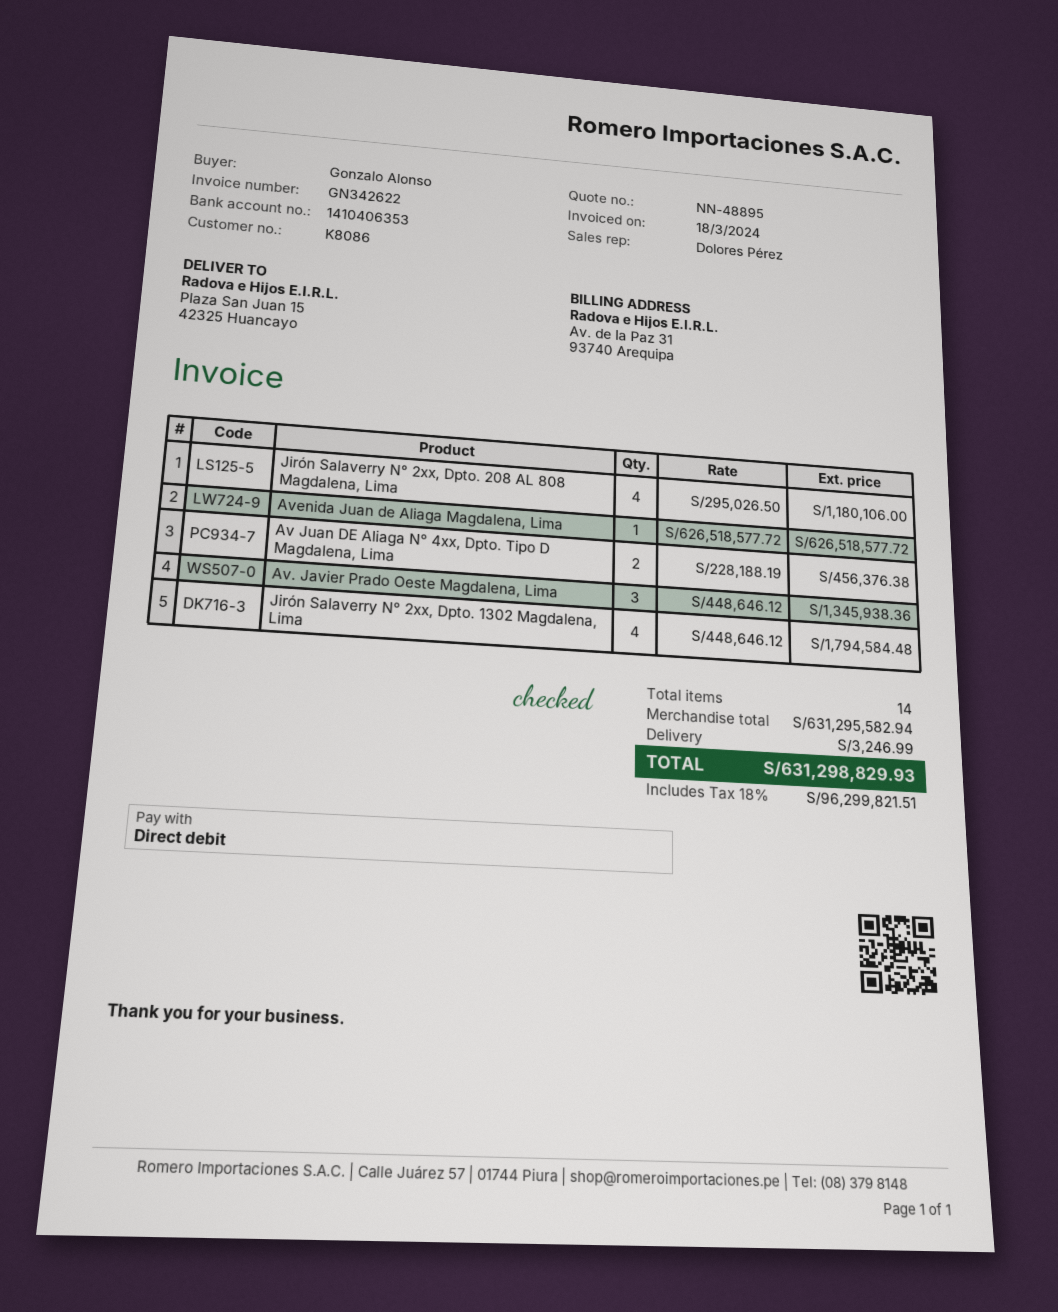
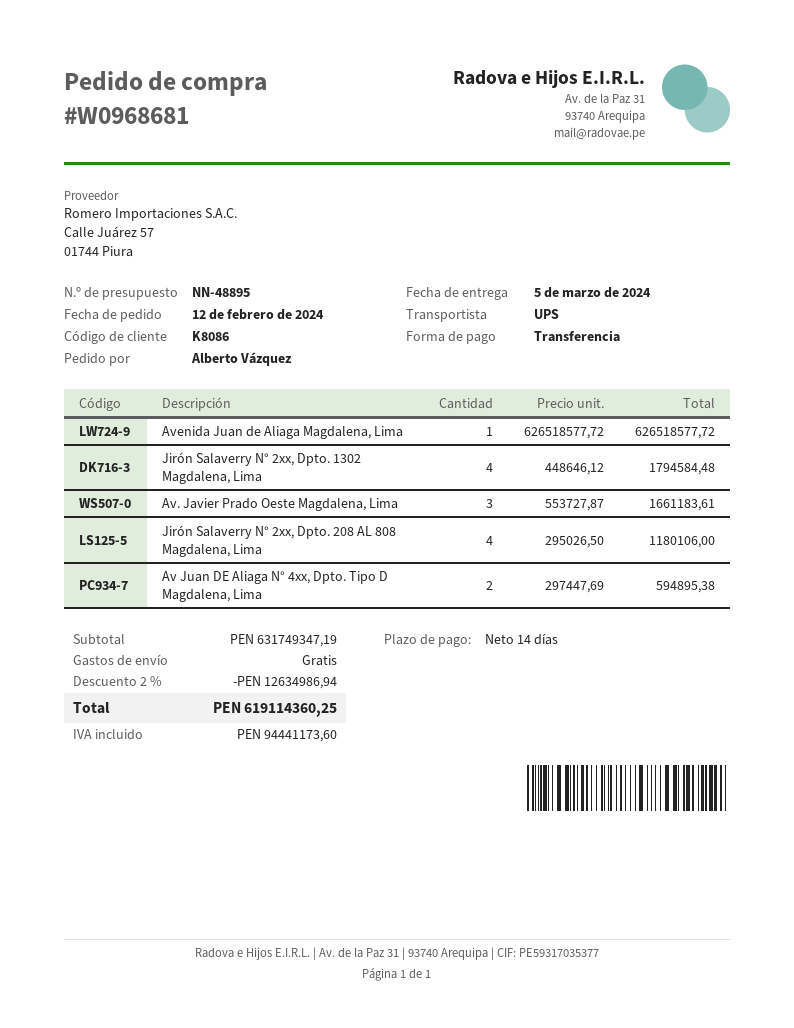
ordered by: Gonzalo Alonso -> Alberto Vázquez
payment method: direct debit -> bank transfer
Av Juan DE Aliaga N° 4xx, Dpto. Tipo D Magdalena, Lima: 2 x 228188.19 = 456376.38 -> 2 x 297447.69 = 594895.38
Av. Javier Prado Oeste Magdalena, Lima: 3 x 448646.12 = 1345938.36 -> 3 x 553727.87 = 1661183.61
subtotal: 631295582.94 -> 631749347.19
discount: none -> 2% = 12634986.94
shipping: 3246.99 -> 0.00
tax: 96299821.51 -> 94441173.60
total: 631298829.93 -> 619114360.25

